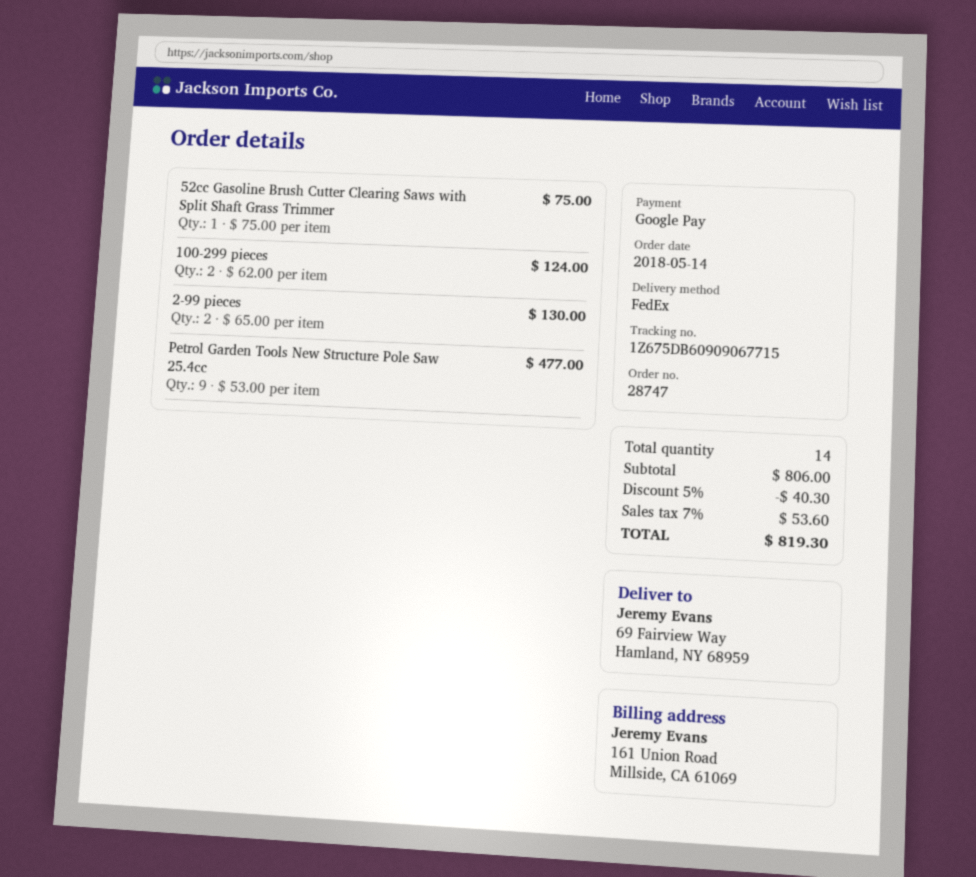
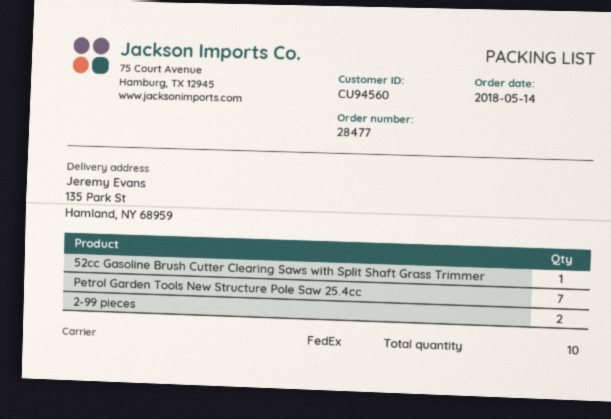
order number: 28747 -> 28477
ship to: 69 Fairview Way, Hamland, NY 68959 -> 135 Park St, Hamland, NY 68959
100-299 pieces: 2 -> none
Petrol Garden Tools New Structure Pole Saw 25.4cc: 9 -> 7
total quantity: 14 -> 10

